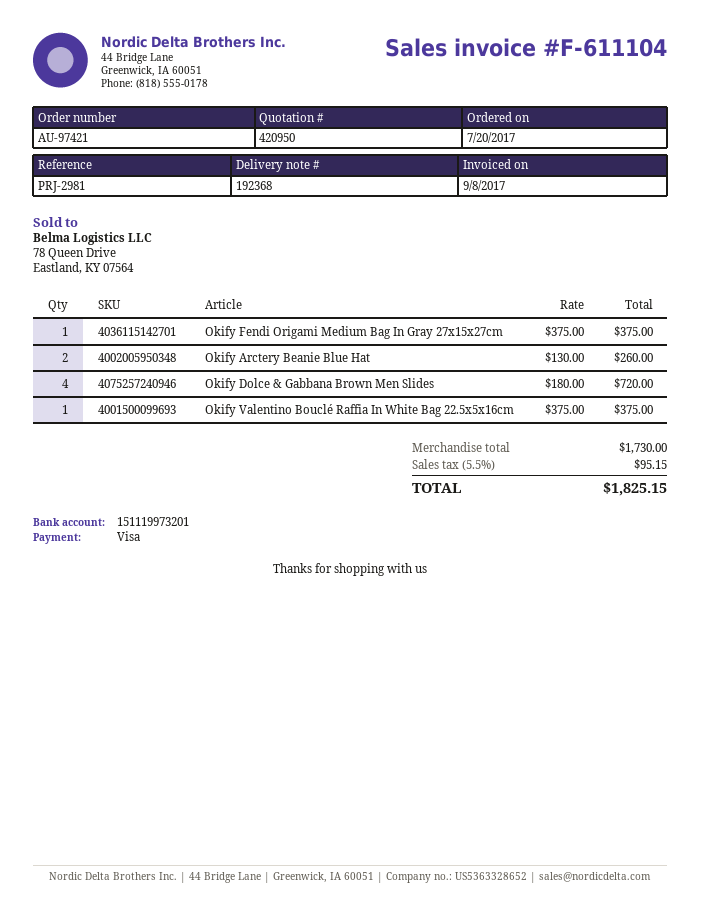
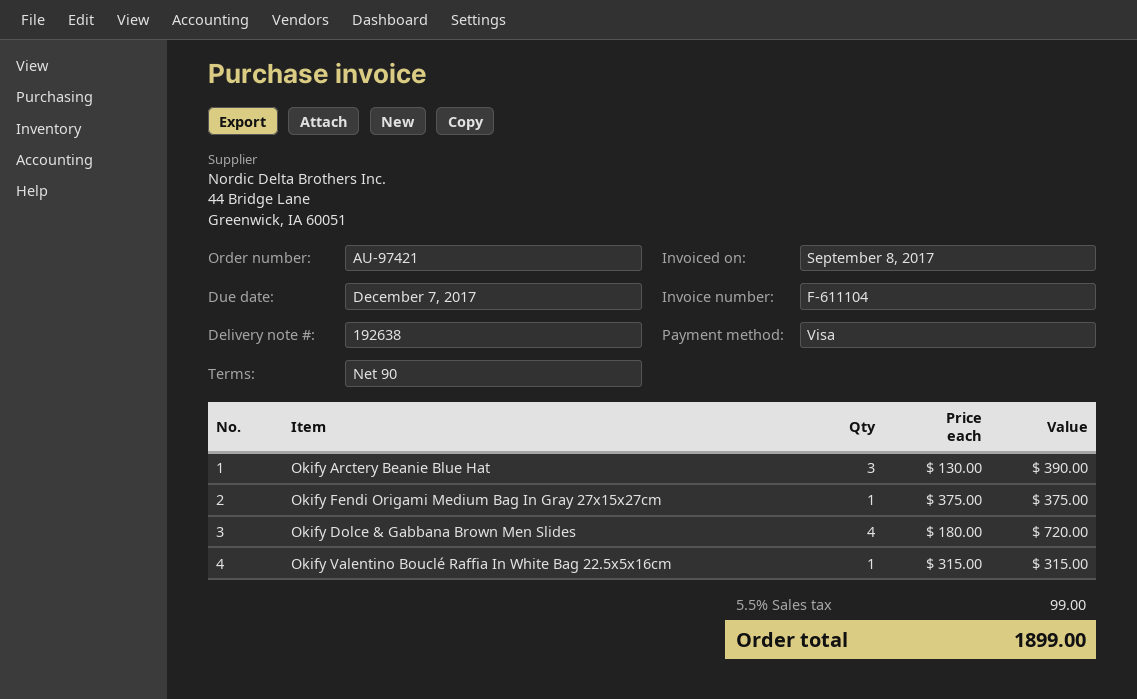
delivery note number: 192368 -> 192638
Okify Arctery Beanie Blue Hat: 2 x 130.00 = 260.00 -> 3 x 130.00 = 390.00
Okify Valentino Bouclé Raffia In White Bag 22.5x5x16cm: 1 x 375.00 = 375.00 -> 1 x 315.00 = 315.00
tax: 5.5% = 95.15 -> 5.5% = 99.00
total: 1825.15 -> 1899.00

